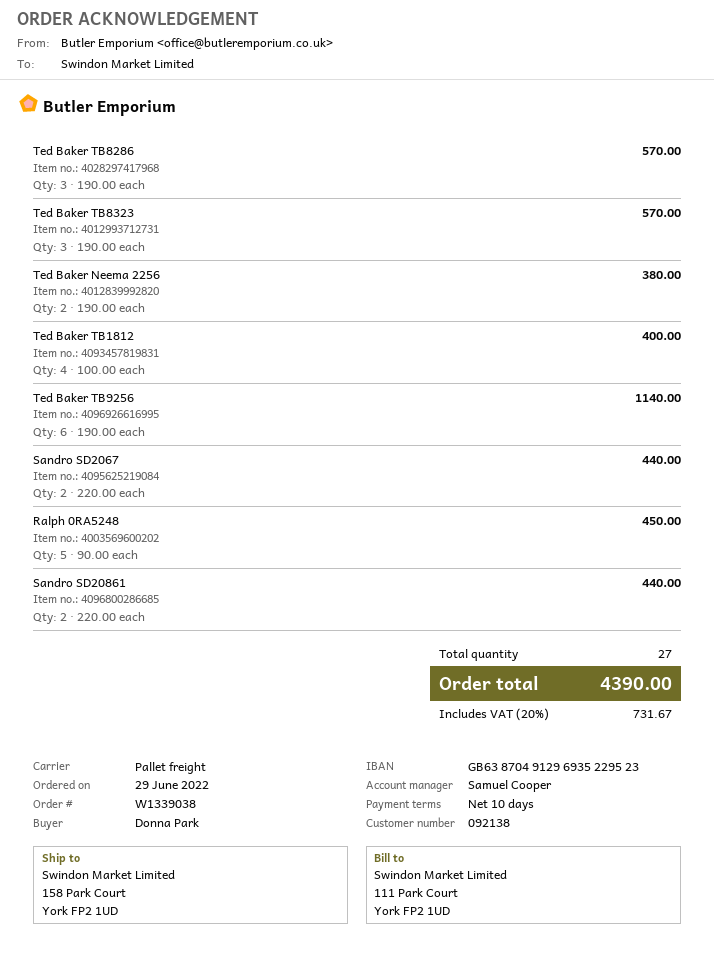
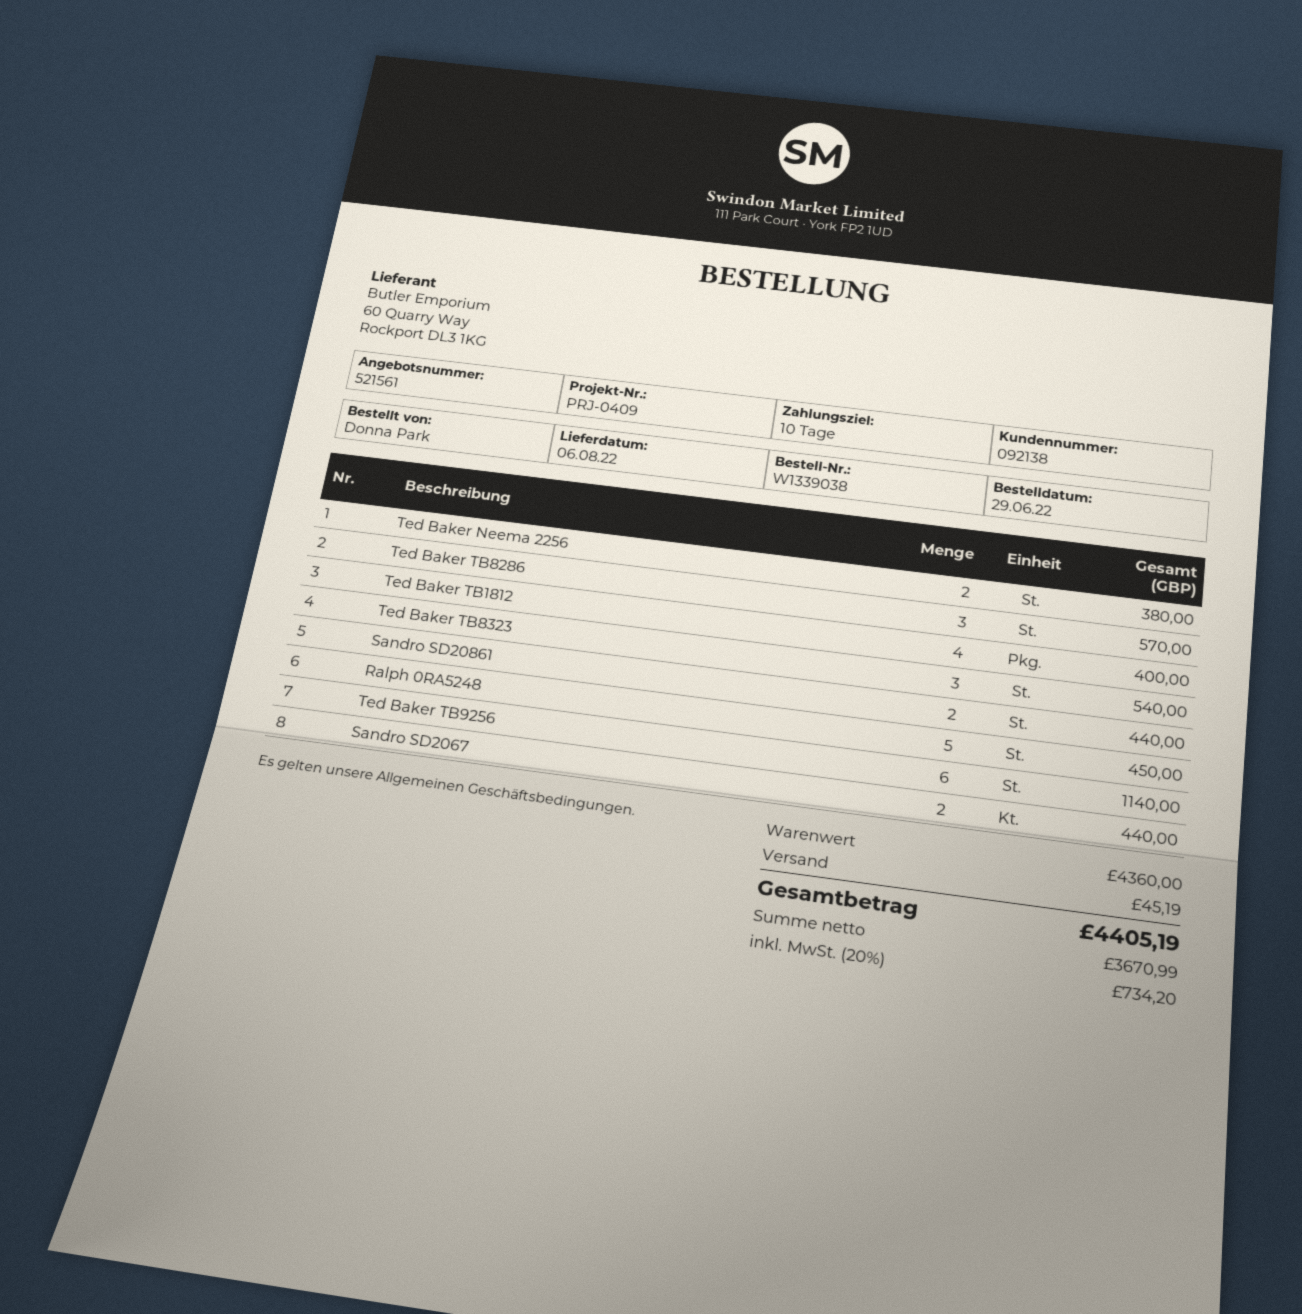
Ted Baker TB8323: 3 for 570.00 -> 3 for 540.00
shipping: none -> 45.19
tax: 20% = 731.67 -> 20% = 734.20
total: 4390.00 -> 4405.19

